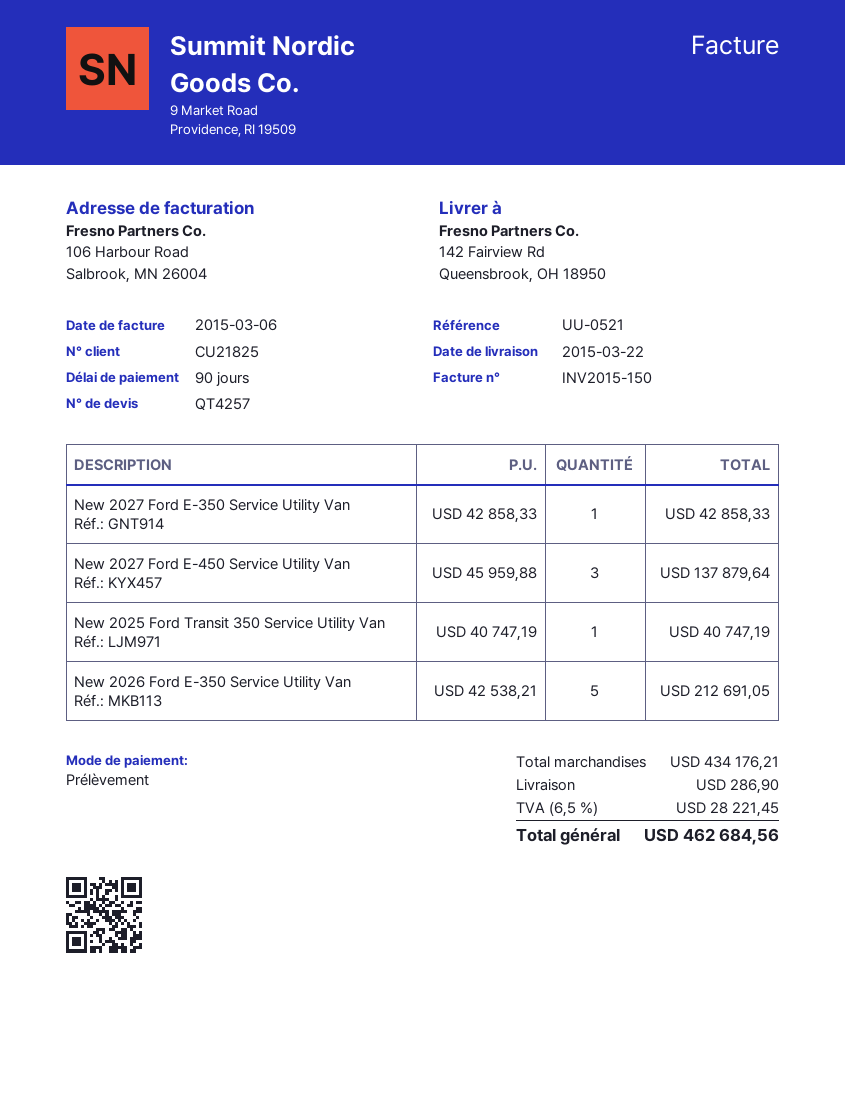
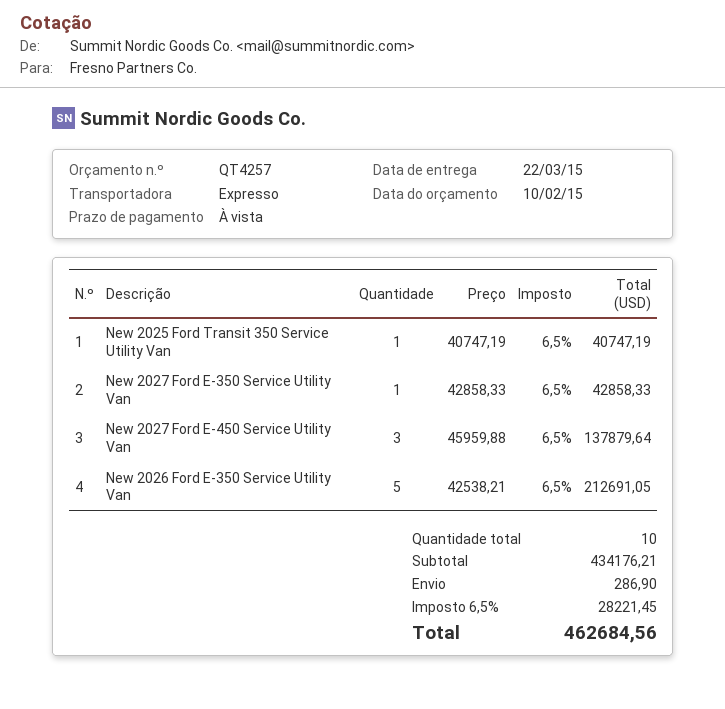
payment terms: 90 days -> on receipt

